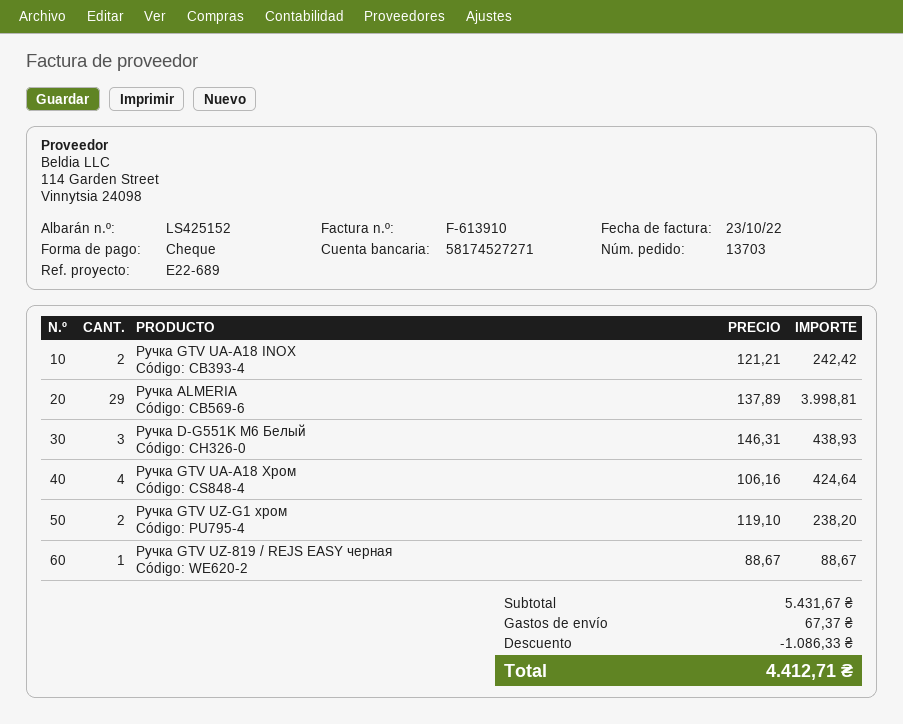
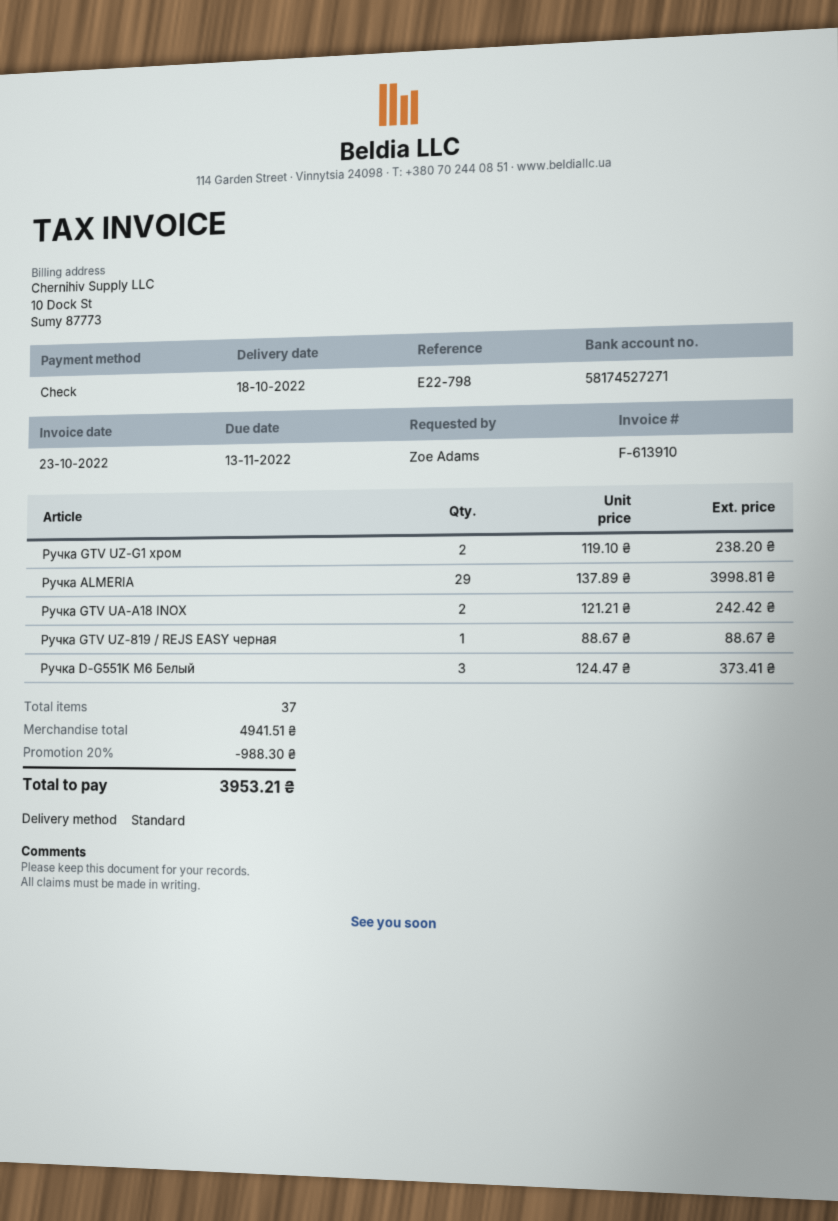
reference: E22-689 -> E22-798
Ручка D-G551K M6 Белый: 3 x 146.31 = 438.93 -> 3 x 124.47 = 373.41
Ручка GTV UA-A18 Хром: 4 x 106.16 = 424.64 -> none
subtotal: 5431.67 -> 4941.51
discount: 1086.33 -> 988.30
shipping: 67.37 -> none
total: 4412.71 -> 3953.21

